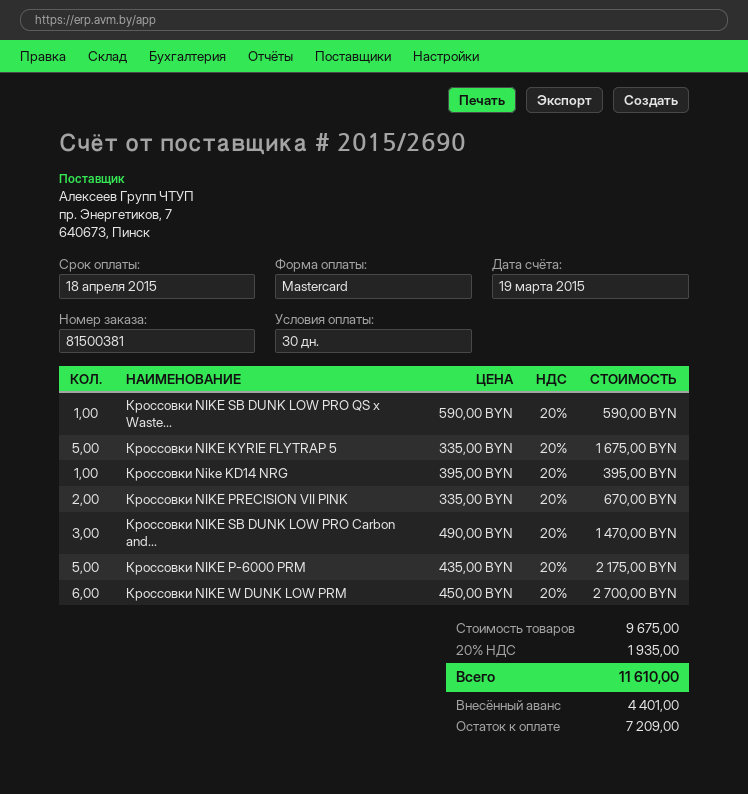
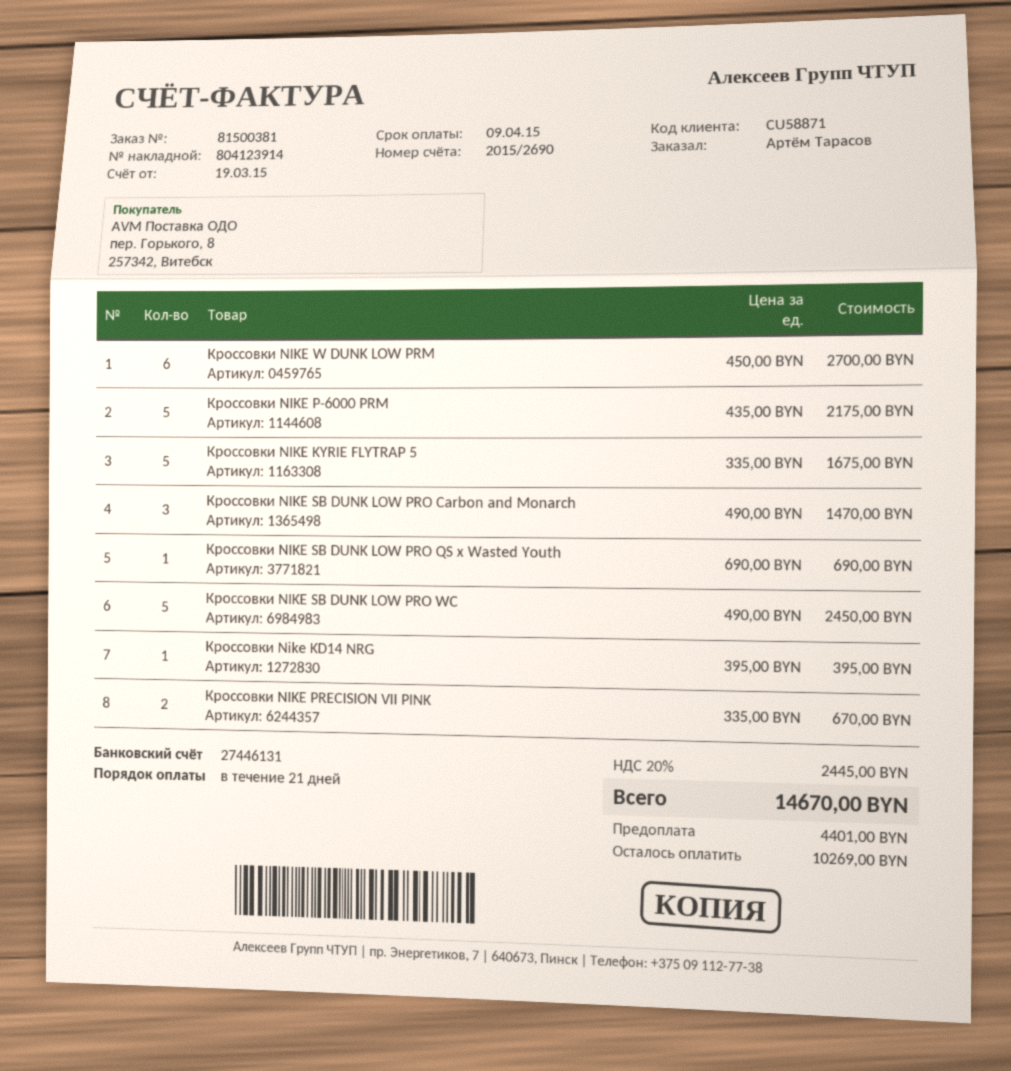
payment terms: 30 days -> 21 days
due date: 2015-04-18 -> 2015-04-09
Кроссовки NIKE SB DUNK LOW PRO QS x Waste...: 1 x 590.00 = 590.00 -> 1 x 690.00 = 690.00
Кроссовки NIKE SB DUNK LOW PRO WC: none -> 5 x 490.00 = 2450.00
tax: 20% = 1935.00 -> 20% = 2445.00
total: 11610.00 -> 14670.00
balance: 7209.00 -> 10269.00

